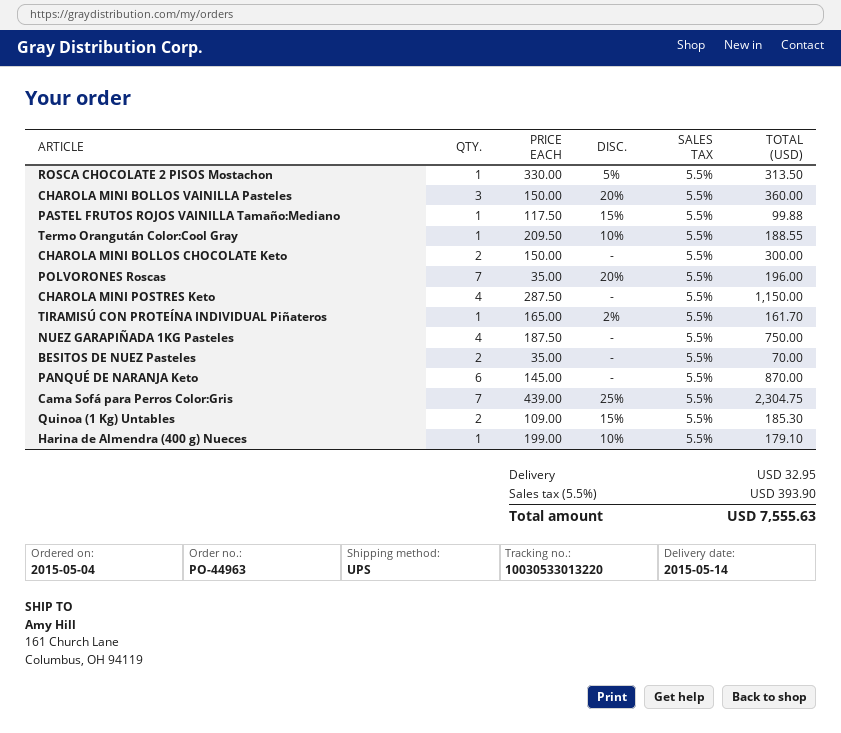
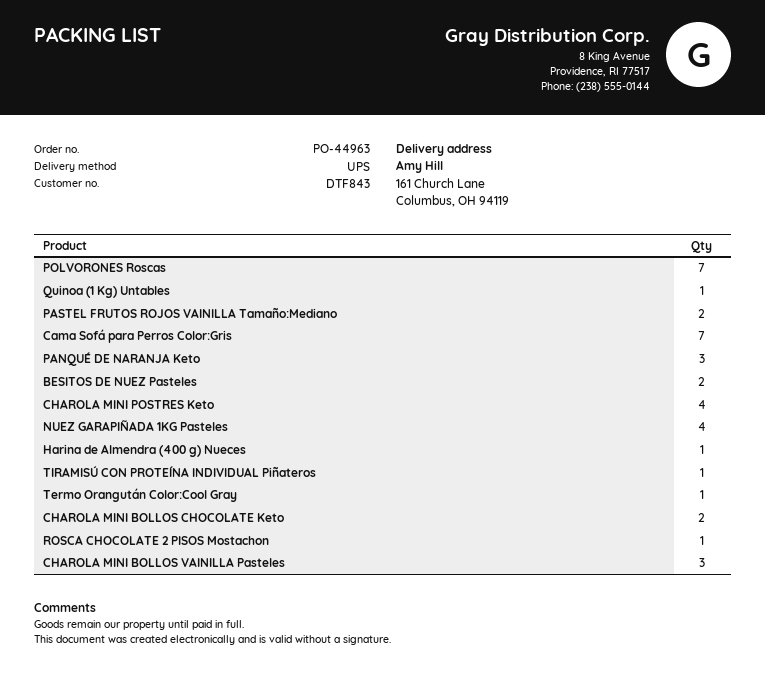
PASTEL FRUTOS ROJOS VAINILLA Tamaño:Mediano: 1 -> 2
PANQUÉ DE NARANJA Keto: 6 -> 3
Quinoa (1 Kg) Untables: 2 -> 1

